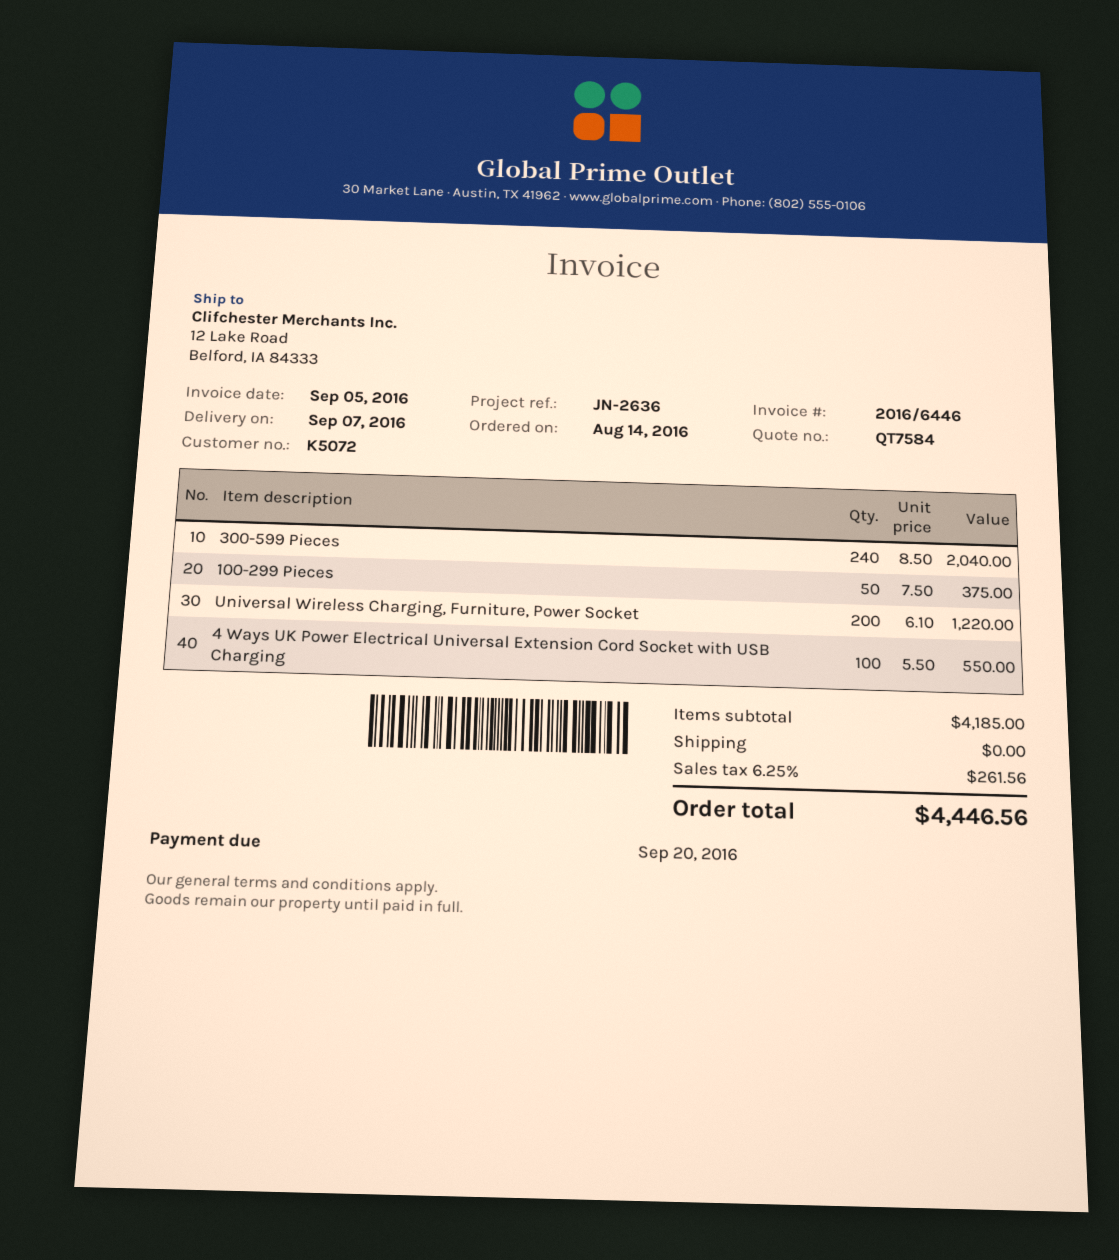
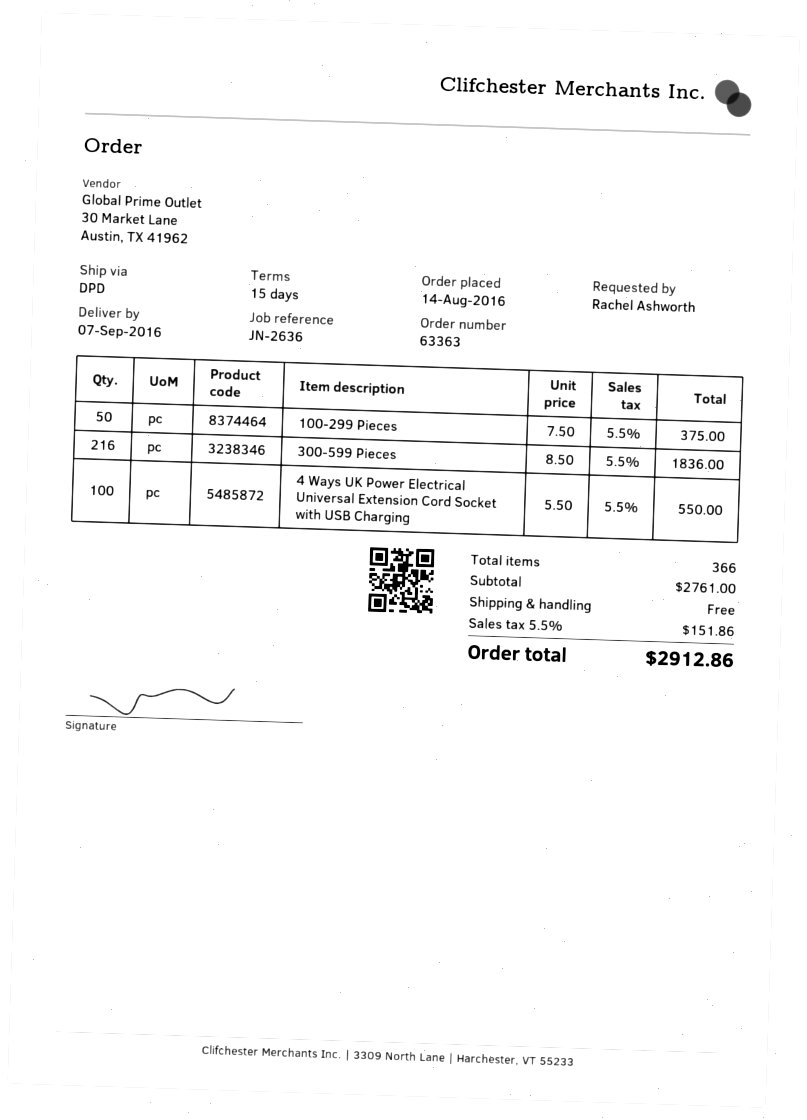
300-599 Pieces: 240 x 8.50 = 2040.00 -> 216 x 8.50 = 1836.00
Universal Wireless Charging, Furniture, Power Socket: 200 x 6.10 = 1220.00 -> none
subtotal: 4185.00 -> 2761.00
tax: 6.25% = 261.56 -> 5.5% = 151.86
total: 4446.56 -> 2912.86

